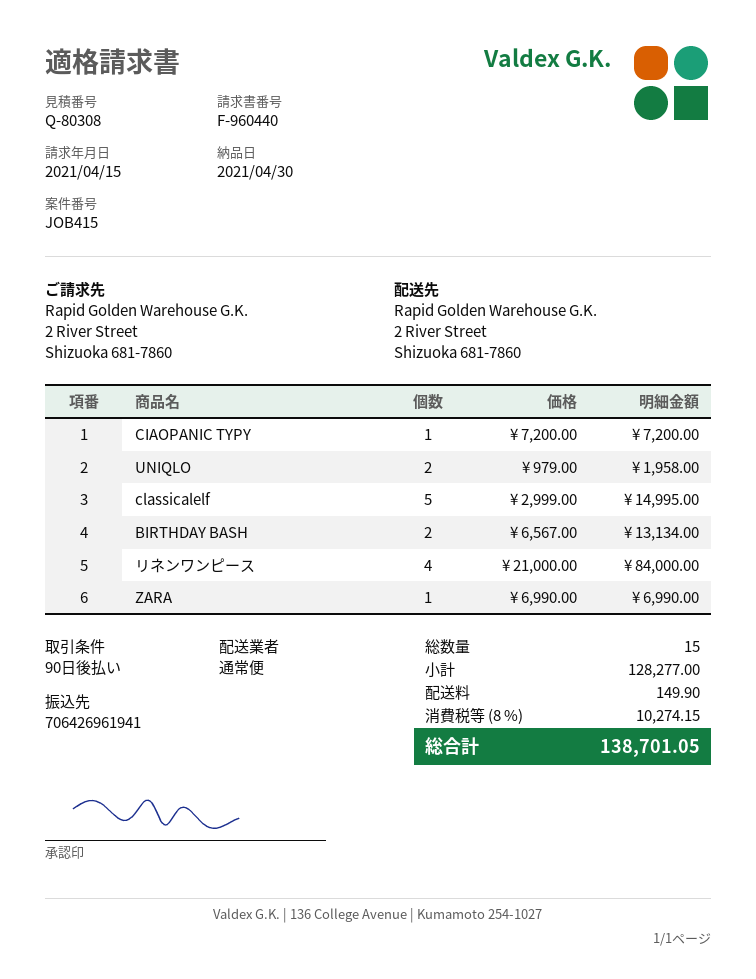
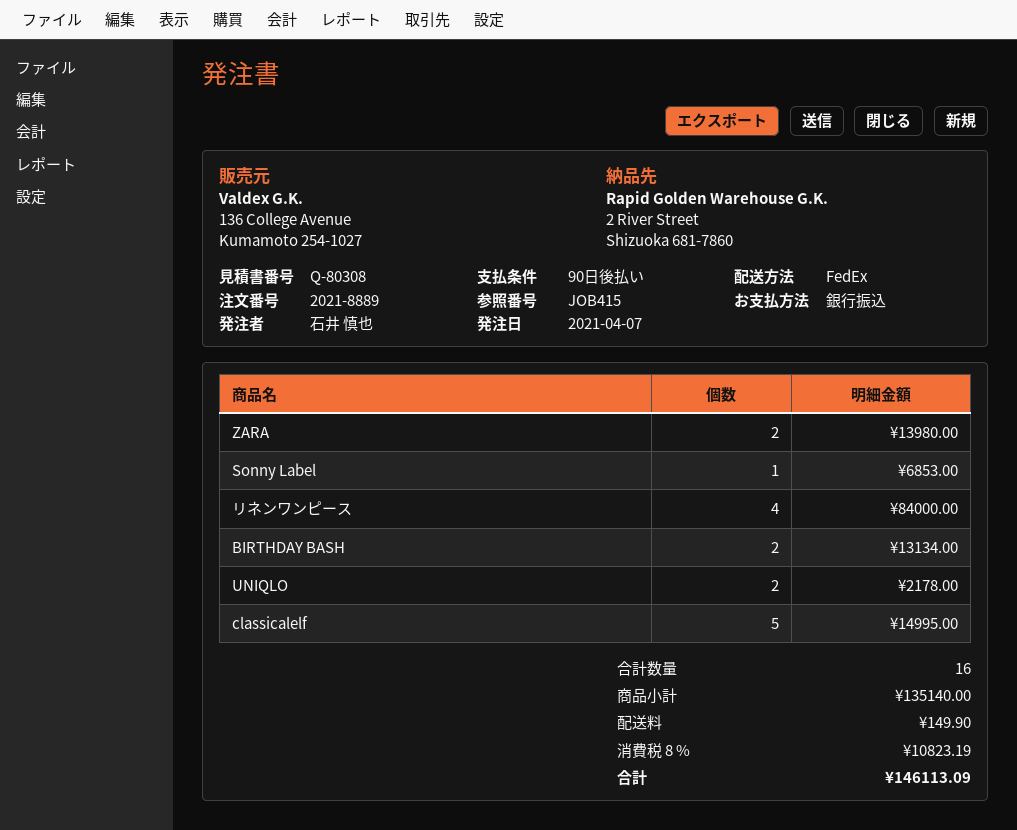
shipping method: standard -> FedEx
CIAOPANIC TYPY: 1 for 7200.00 -> none
UNIQLO: 2 for 1958.00 -> 2 for 2178.00
ZARA: 1 for 6990.00 -> 2 for 13980.00
Sonny Label: none -> 1 for 6853.00
total quantity: 15 -> 16
subtotal: 128277.00 -> 135140.00
tax: 8% = 10274.15 -> 8% = 10823.19
total: 138701.05 -> 146113.09

